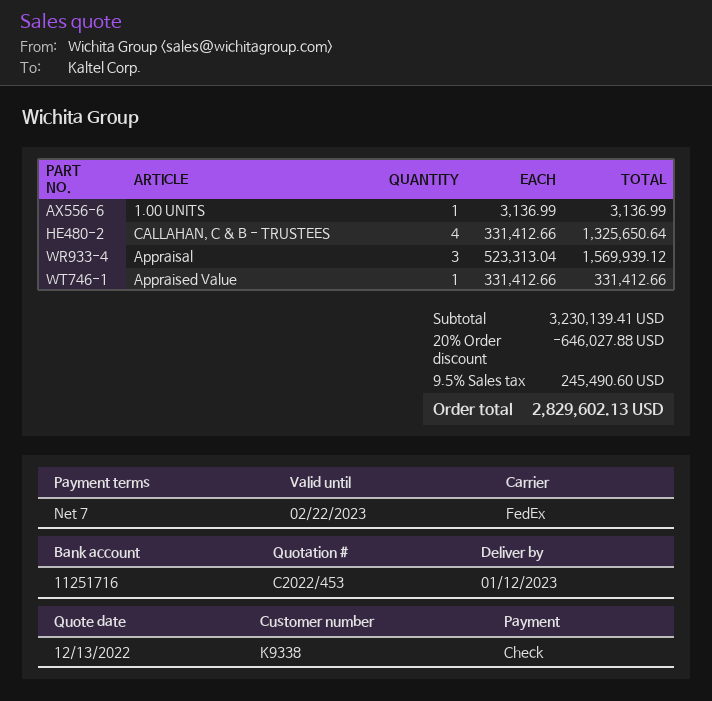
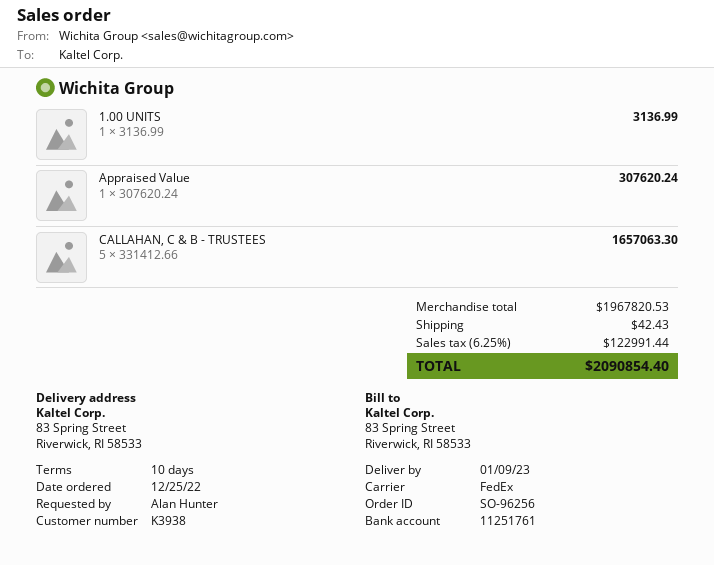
delivery date: 2023-01-12 -> 2023-01-09
payment terms: 7 days -> 10 days
customer number: K9338 -> K3938
bank account: 11251716 -> 11251761
CALLAHAN, C & B - TRUSTEES: 4 x 331412.66 = 1325650.64 -> 5 x 331412.66 = 1657063.30
Appraisal: 3 x 523313.04 = 1569939.12 -> none
Appraised Value: 1 x 331412.66 = 331412.66 -> 1 x 307620.24 = 307620.24
subtotal: 3230139.41 -> 1967820.53
discount: 20% = 646027.88 -> none
shipping: none -> 42.43
tax: 9.5% = 245490.60 -> 6.25% = 122991.44
total: 2829602.13 -> 2090854.40

